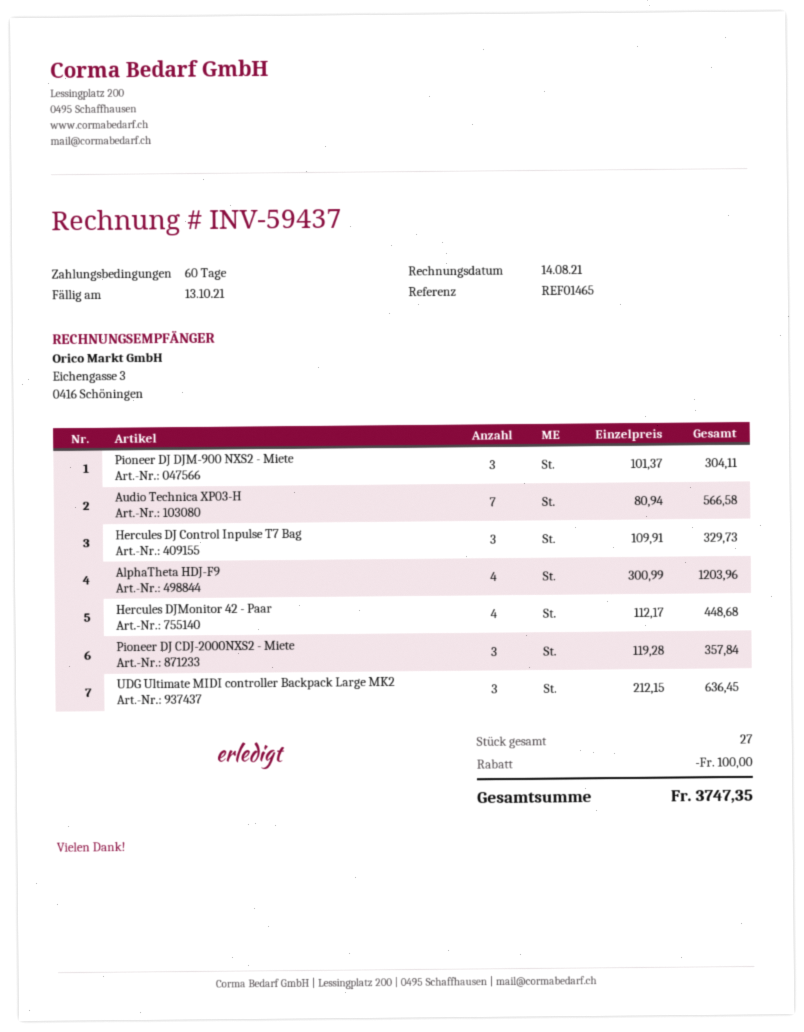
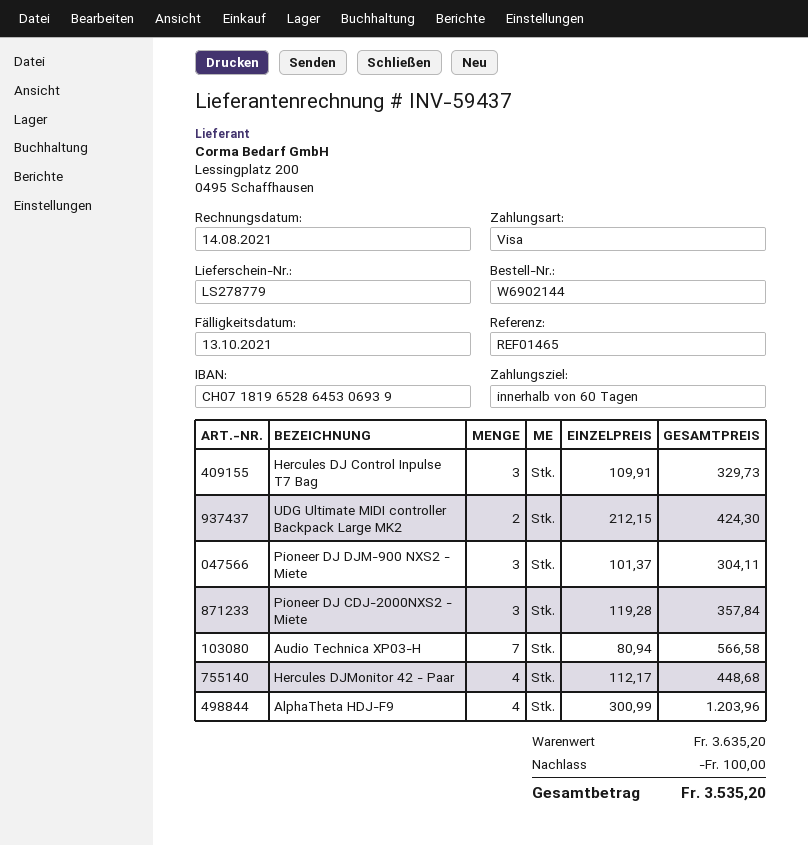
UDG Ultimate MIDI controller Backpack Large MK2: 3 x 212.15 = 636.45 -> 2 x 212.15 = 424.30
total: 3747.35 -> 3535.20

